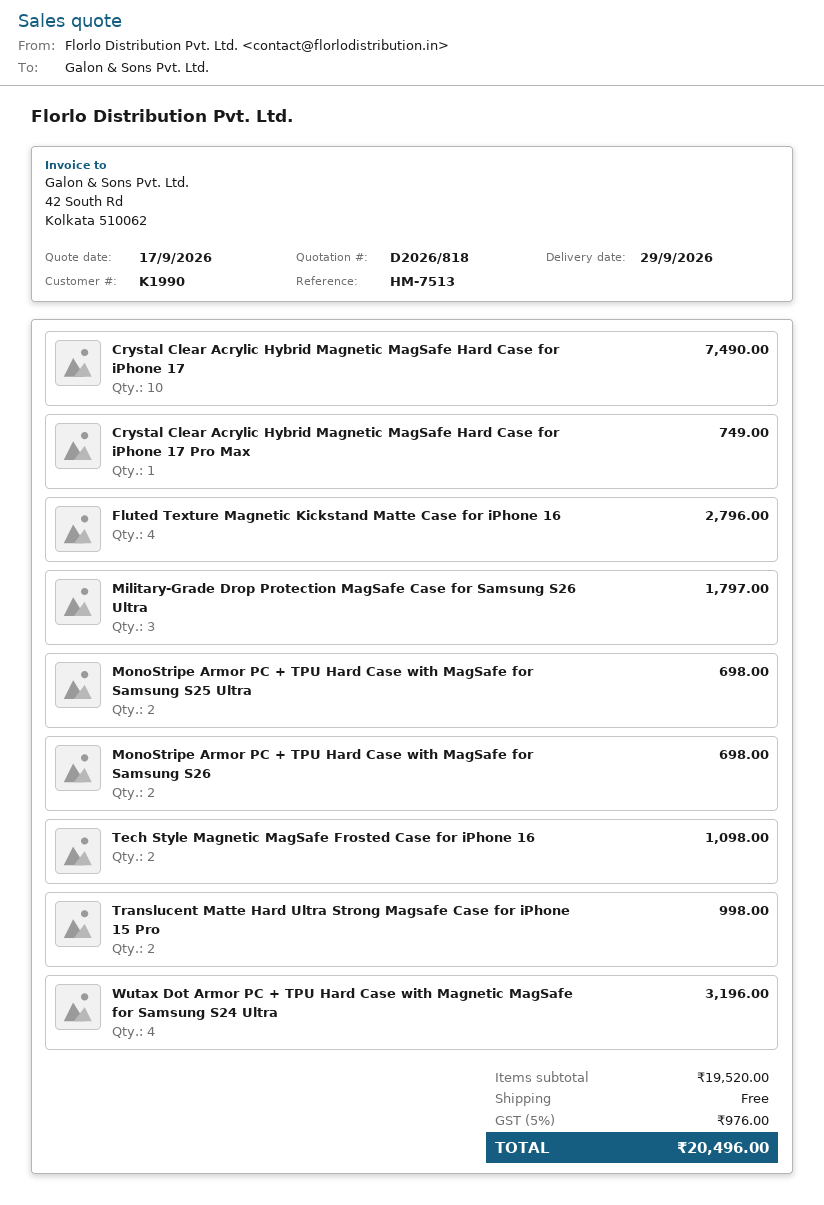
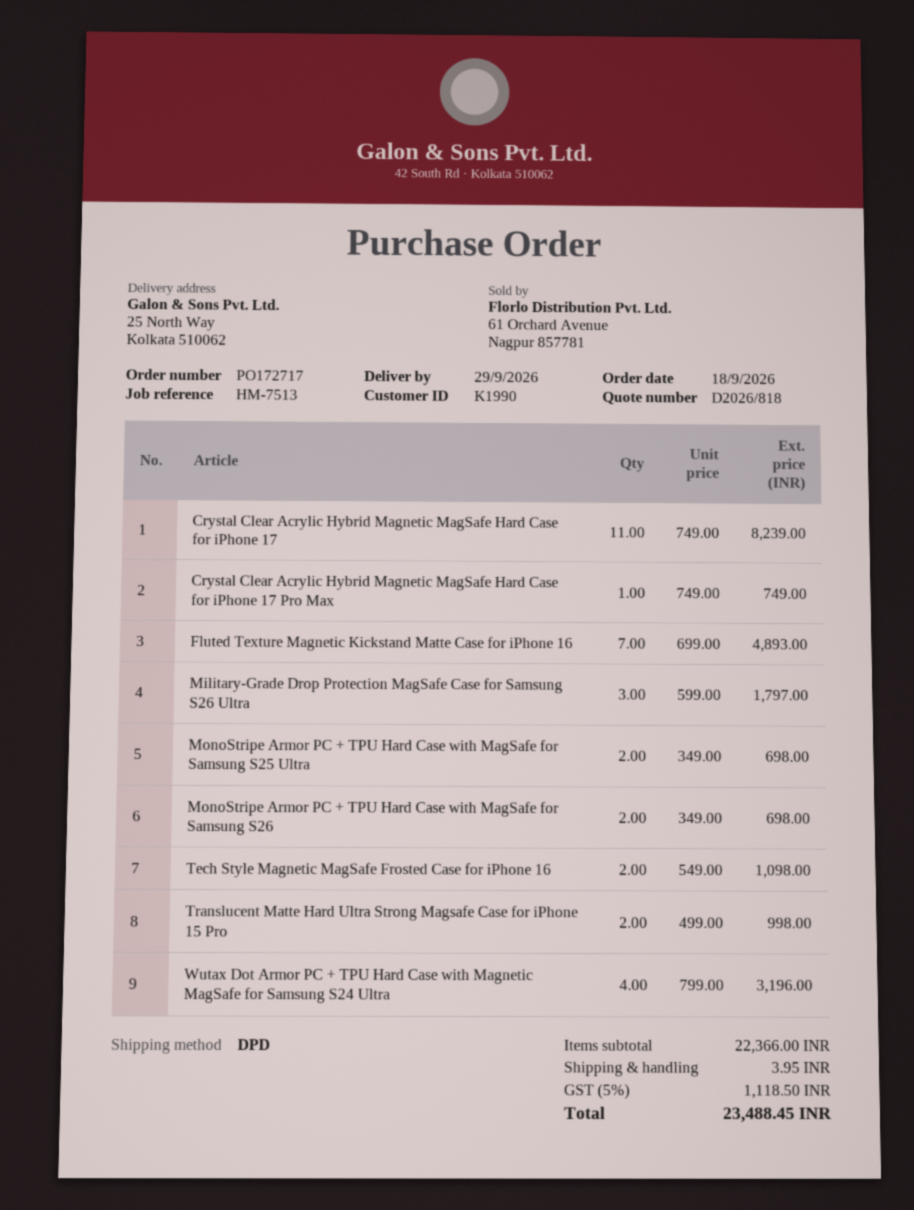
Crystal Clear Acrylic Hybrid Magnetic MagSafe Hard Case for iPhone 17: 10 for 7490.00 -> 11 for 8239.00
Fluted Texture Magnetic Kickstand Matte Case for iPhone 16: 4 for 2796.00 -> 7 for 4893.00
subtotal: 19520.00 -> 22366.00
shipping: 0.00 -> 3.95
tax: 5% = 976.00 -> 5% = 1118.50
total: 20496.00 -> 23488.45

